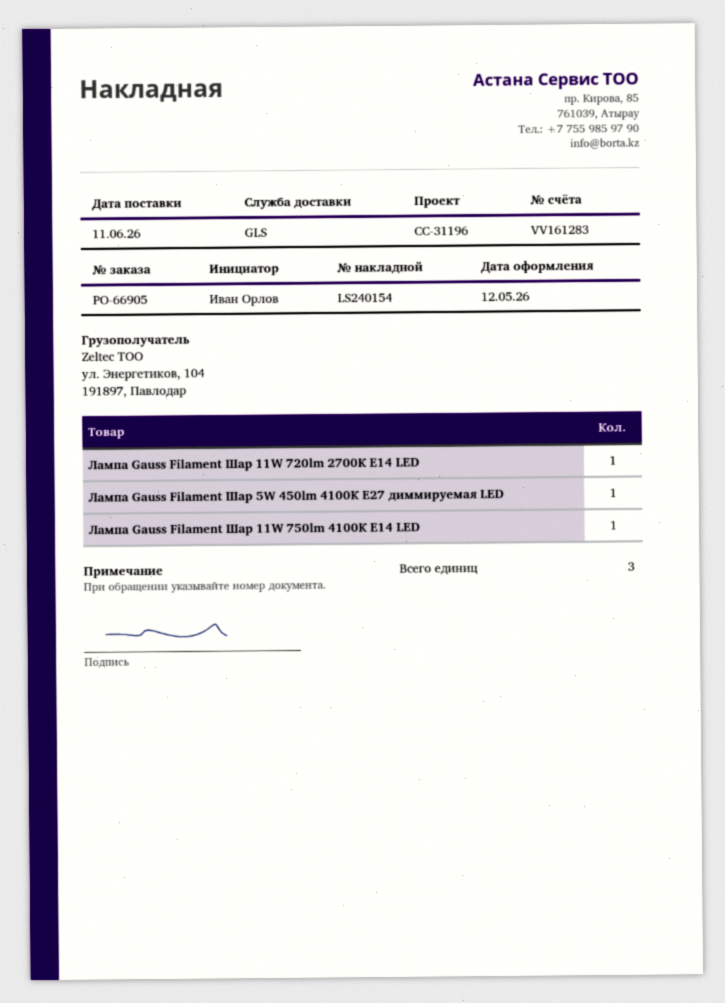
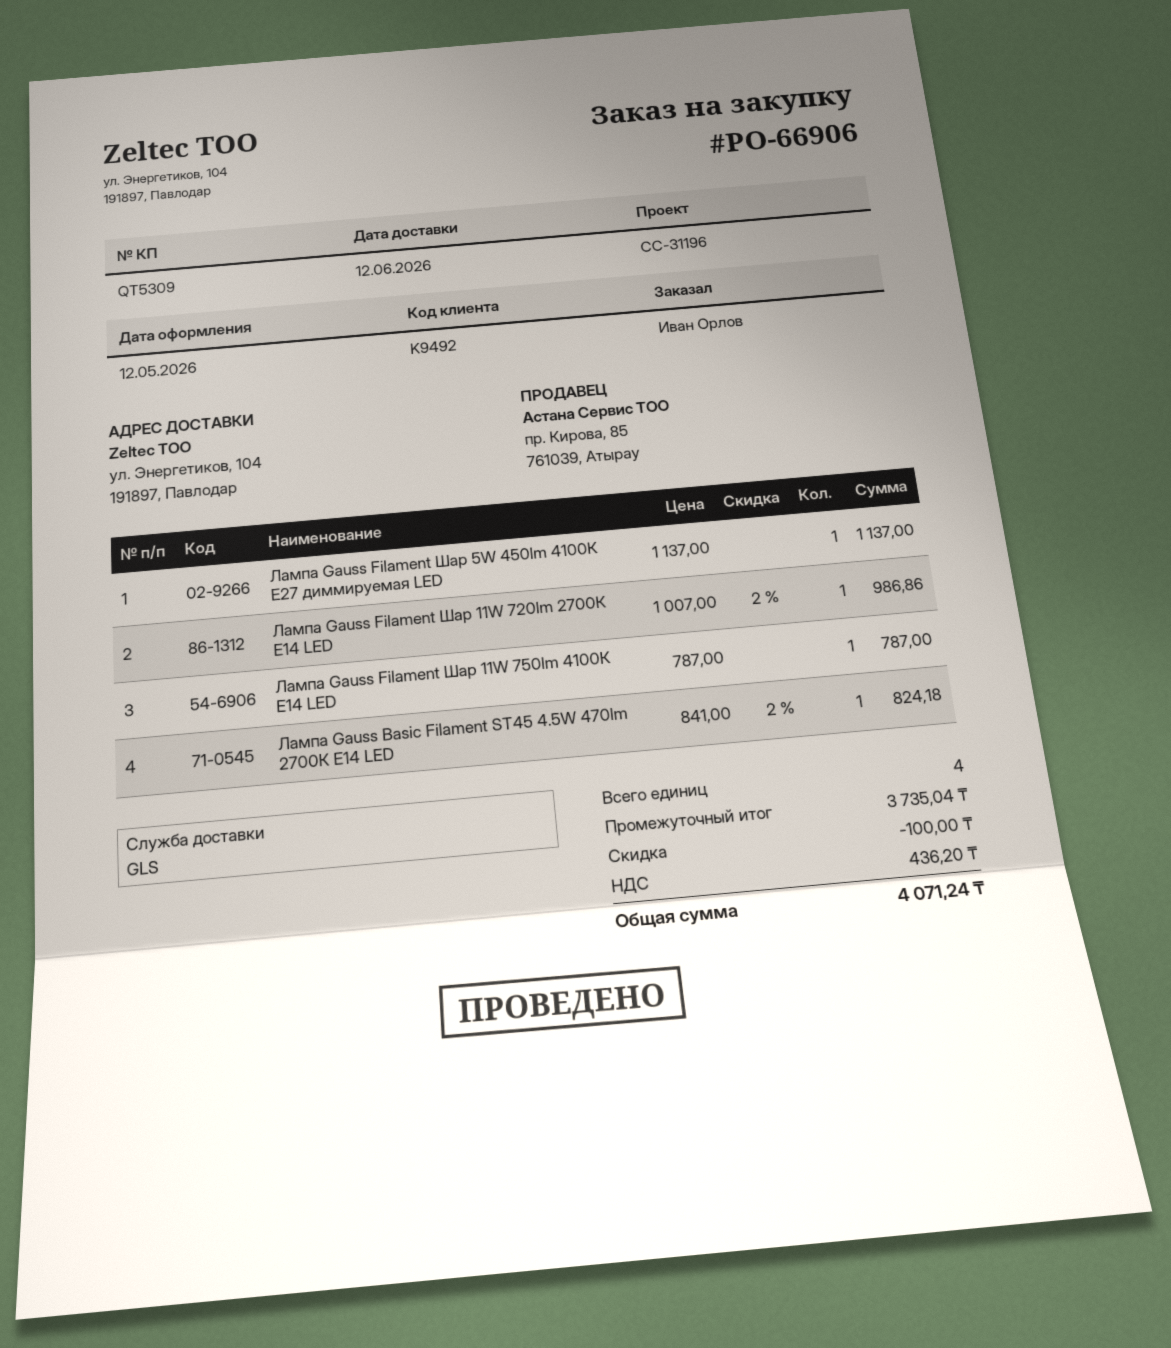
order number: PO-66905 -> PO-66906
delivery date: 2026-06-11 -> 2026-06-12
Лампа Gauss Basic Filament ST45 4.5W 470lm 2700К Е14 LED: none -> 1
total quantity: 3 -> 4

